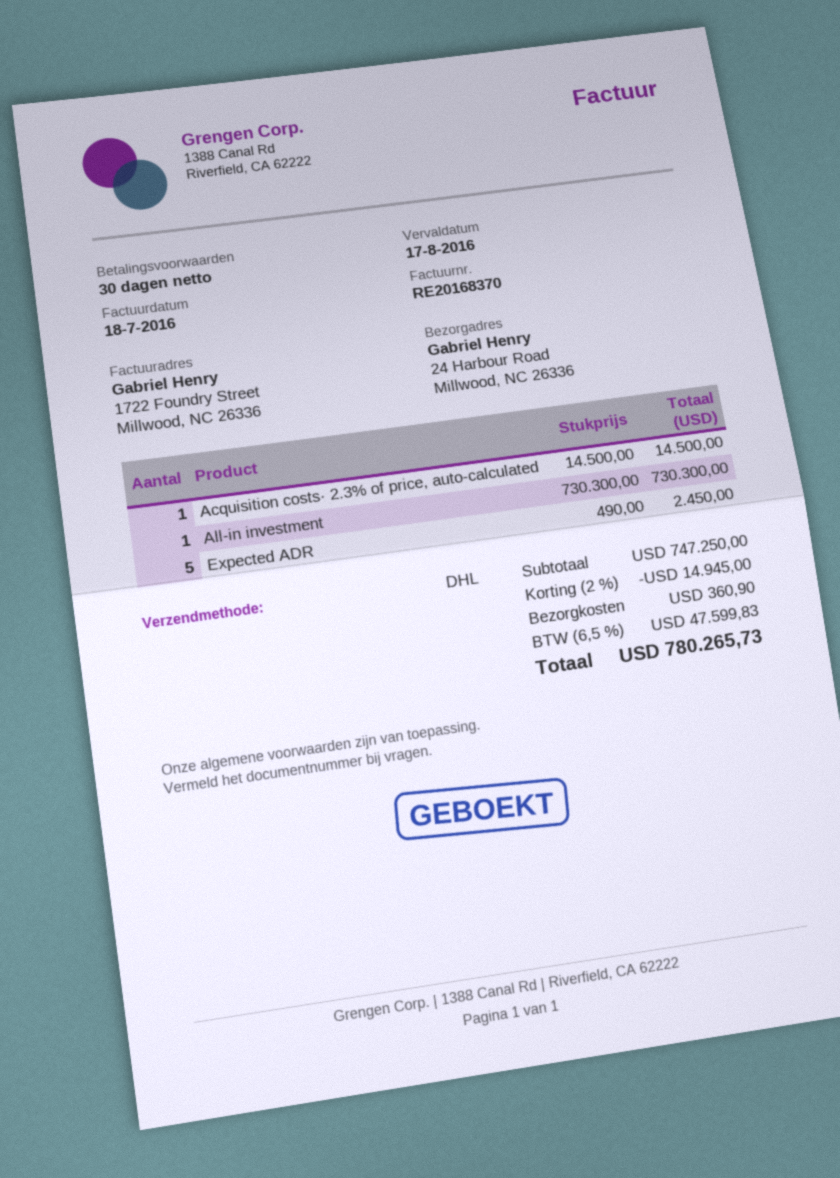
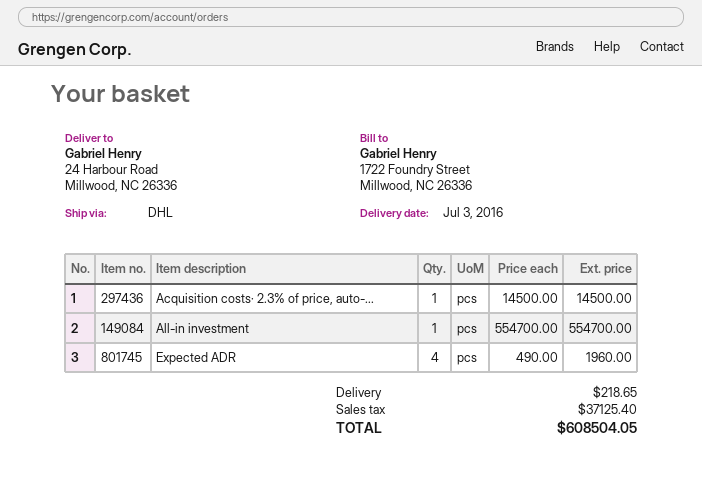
All-in investment: 1 x 730300.00 = 730300.00 -> 1 x 554700.00 = 554700.00
Expected ADR: 5 x 490.00 = 2450.00 -> 4 x 490.00 = 1960.00
discount: 2% = 14945.00 -> none
shipping: 360.90 -> 218.65
tax: 47599.83 -> 37125.40
total: 780265.73 -> 608504.05

